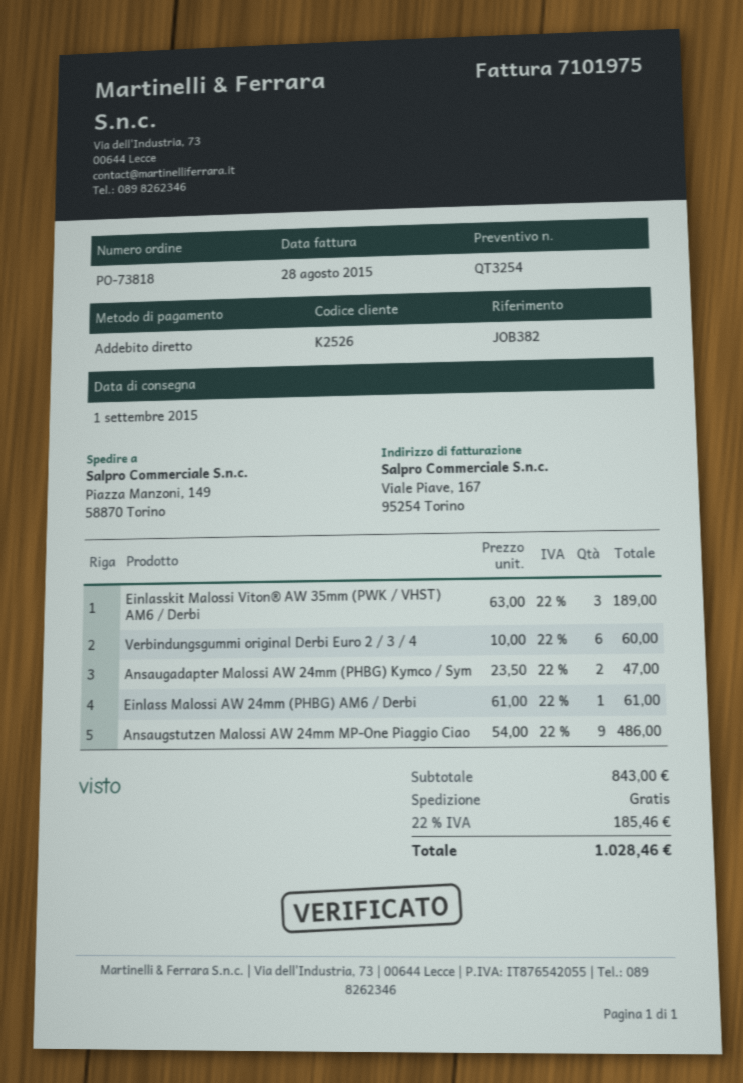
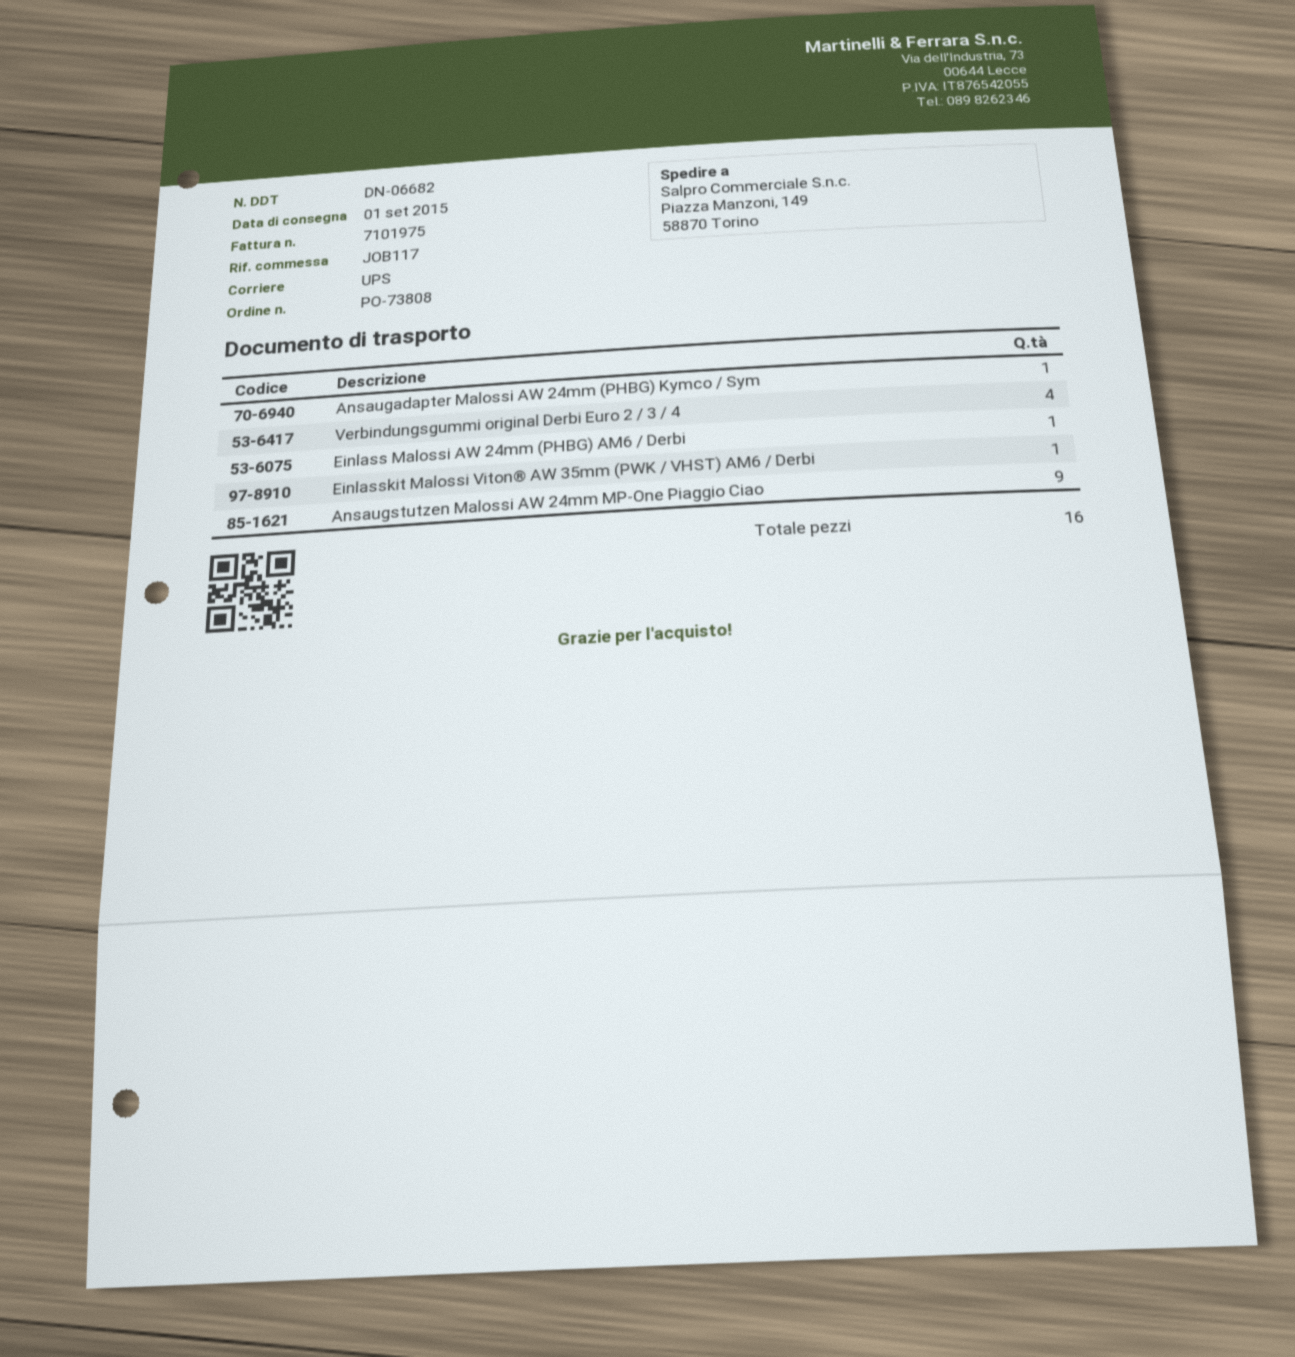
order number: PO-73818 -> PO-73808
reference: JOB382 -> JOB117
Einlasskit Malossi Viton® AW 35mm (PWK / VHST) AM6 / Derbi: 3 -> 1
Verbindungsgummi original Derbi Euro 2 / 3 / 4: 6 -> 4
Ansaugadapter Malossi AW 24mm (PHBG) Kymco / Sym: 2 -> 1

